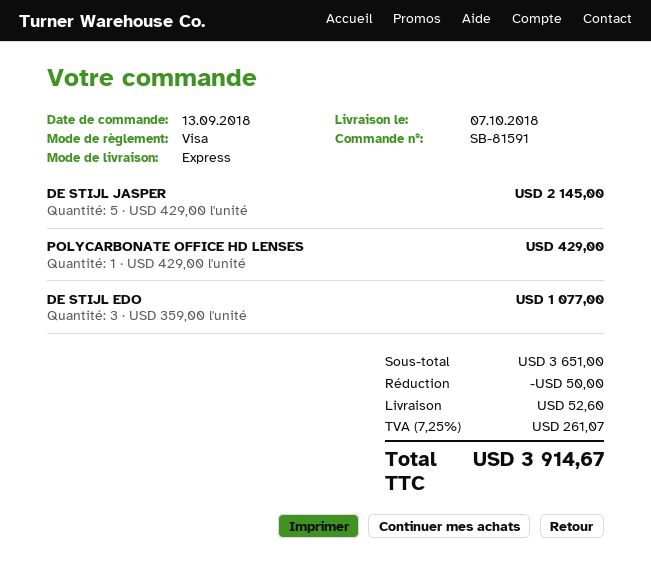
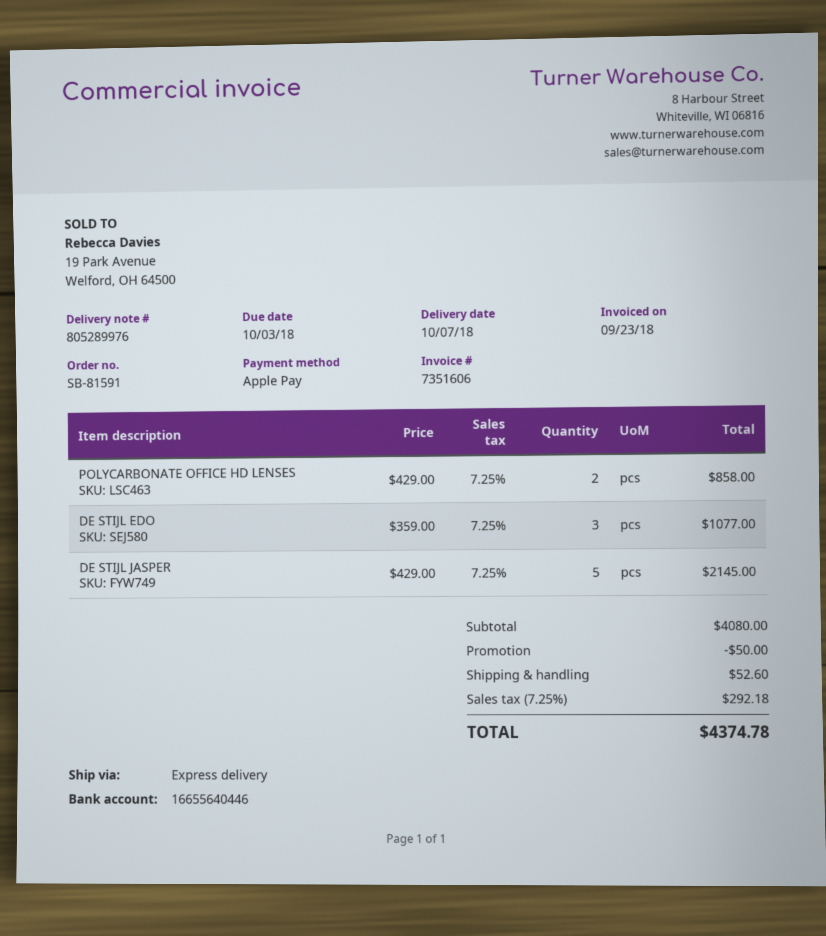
payment method: Visa -> Apple Pay
POLYCARBONATE OFFICE HD LENSES: 1 x 429.00 = 429.00 -> 2 x 429.00 = 858.00
subtotal: 3651.00 -> 4080.00
tax: 7.25% = 261.07 -> 7.25% = 292.18
total: 3914.67 -> 4374.78

